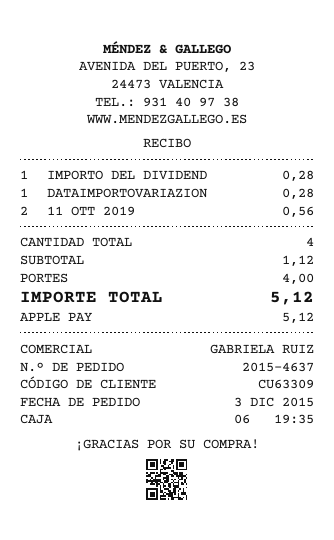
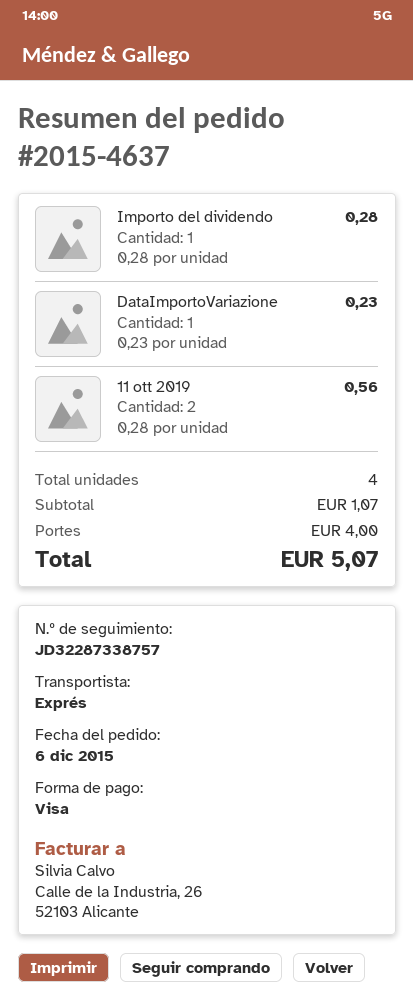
order date: 2015-12-03 -> 2015-12-06
payment method: Apple Pay -> Visa
DATAIMPORTOVARIAZION: 1 for 0.28 -> 1 for 0.23
subtotal: 1.12 -> 1.07
total: 5.12 -> 5.07

